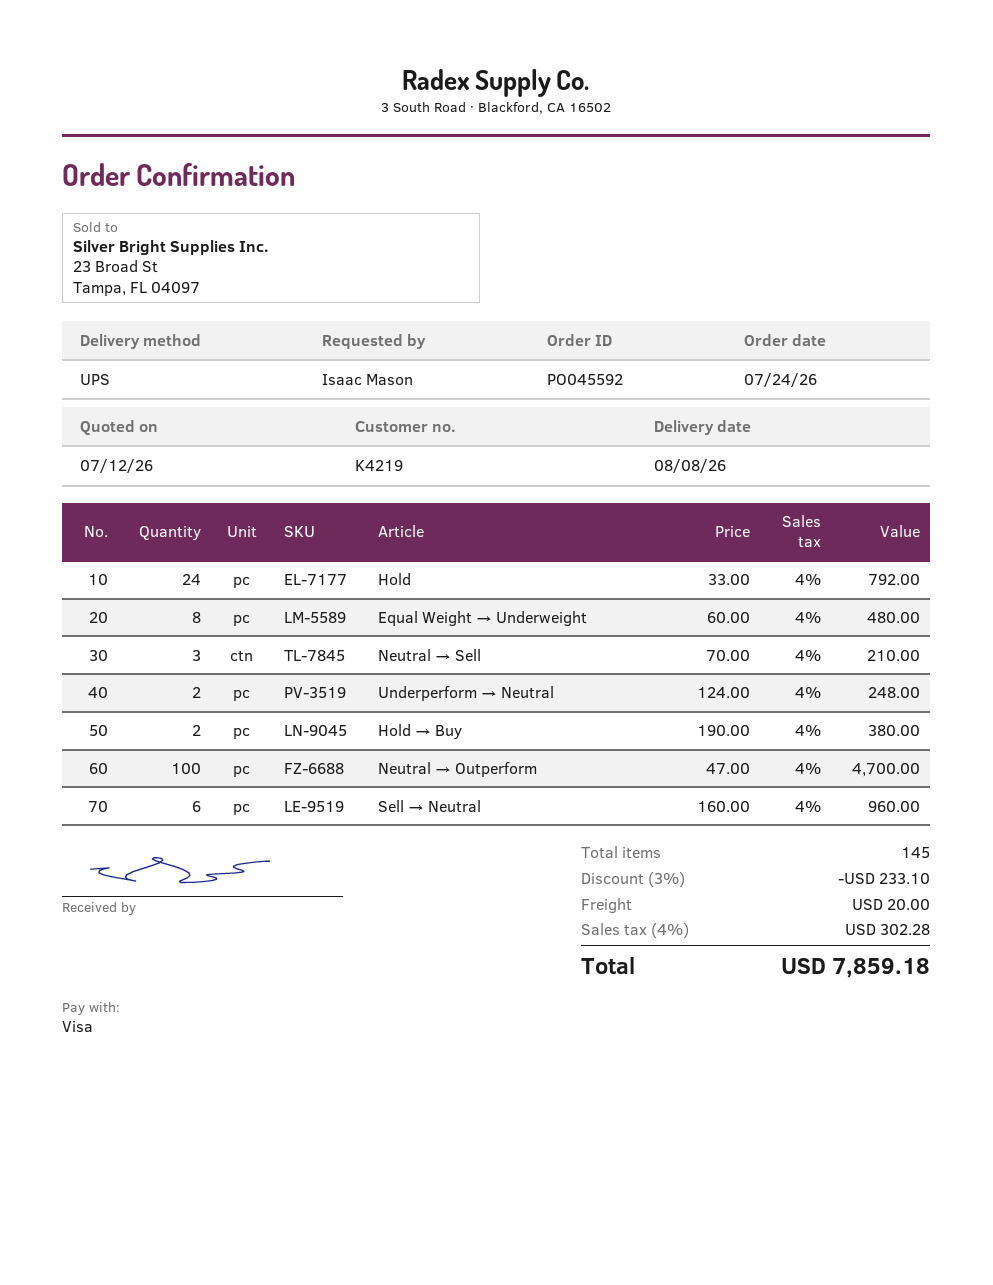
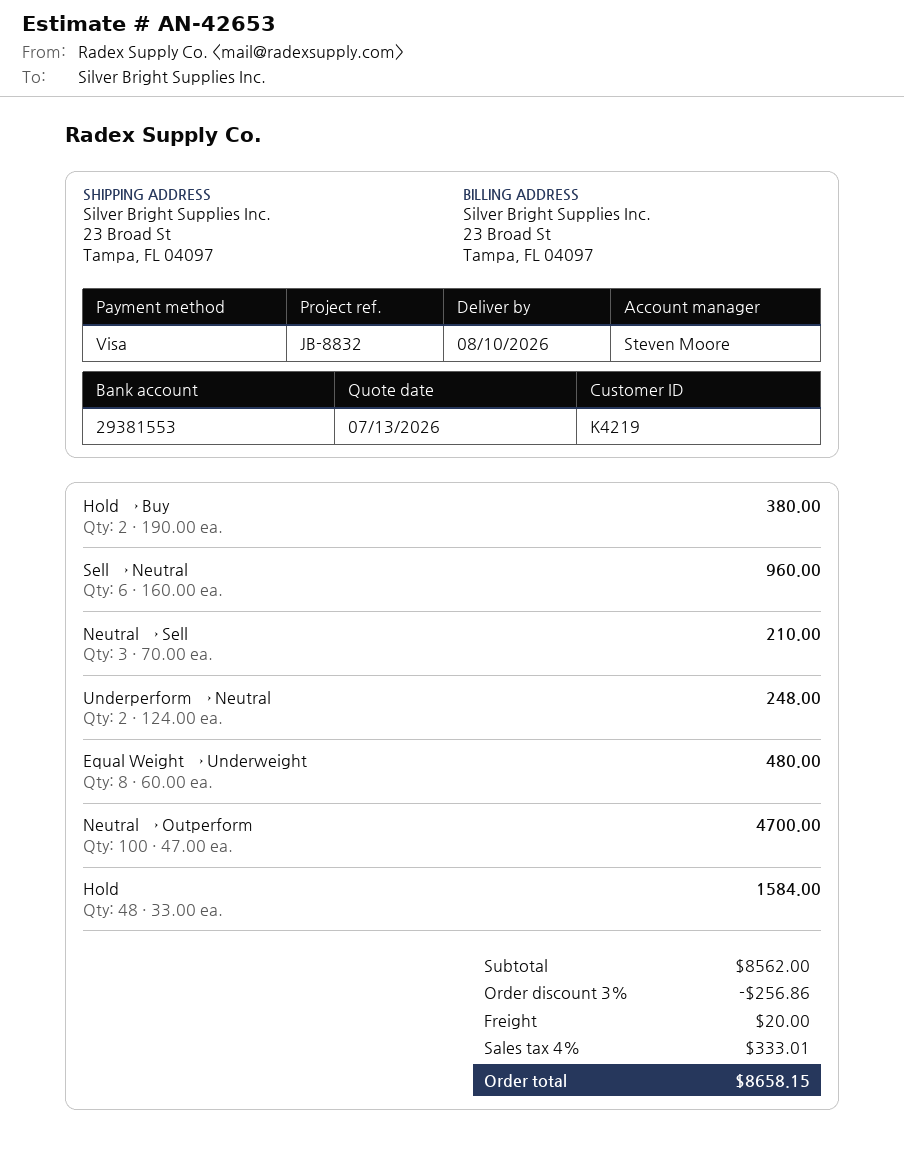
quote date: 2026-07-12 -> 2026-07-13
delivery date: 2026-08-08 -> 2026-08-10
Hold: 24 x 33.00 = 792.00 -> 48 x 33.00 = 1584.00
discount: 3% = 233.10 -> 3% = 256.86
tax: 4% = 302.28 -> 4% = 333.01
total: 7859.18 -> 8658.15

